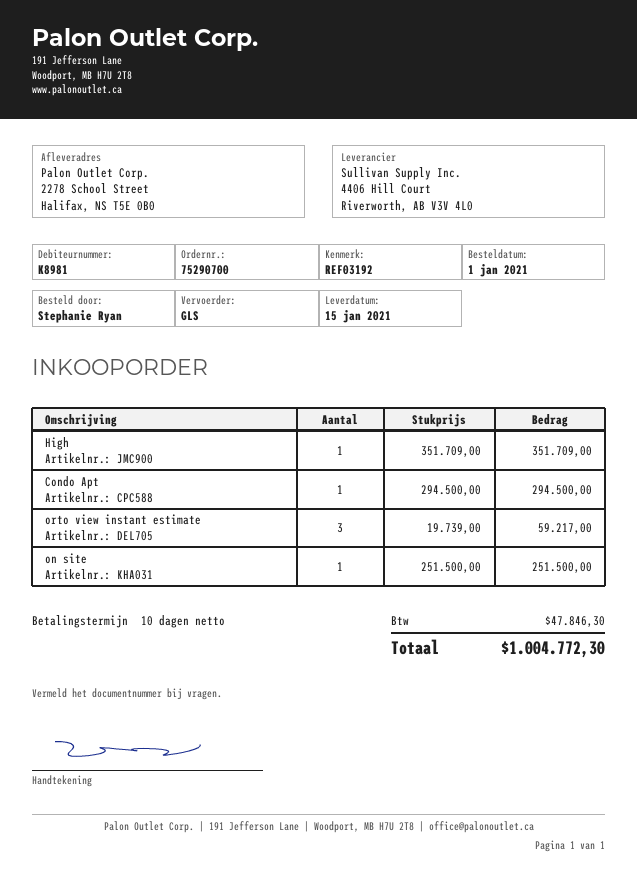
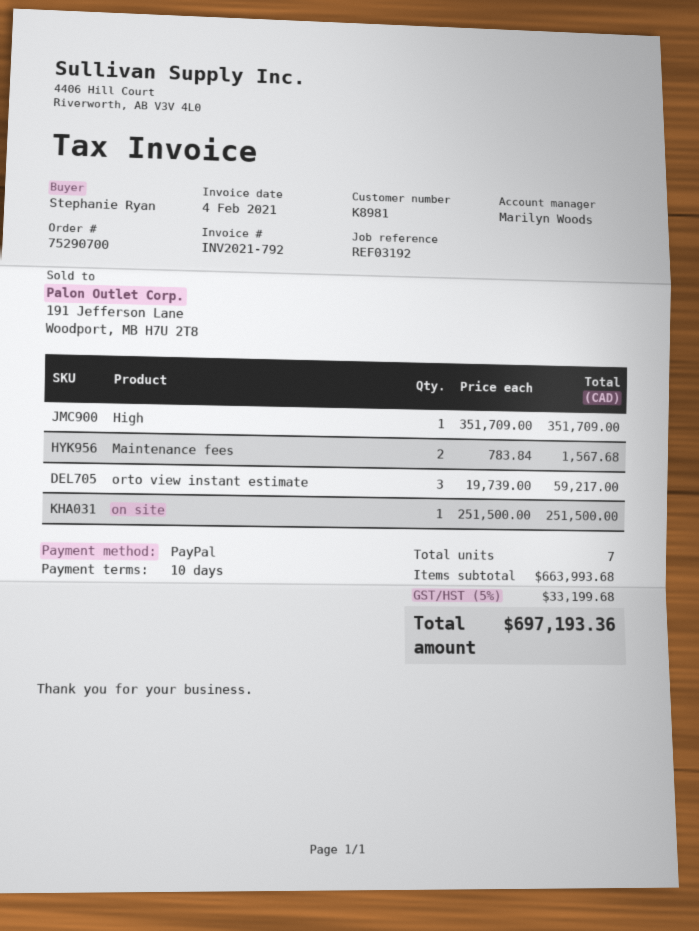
Condo Apt: 1 x 294500.00 = 294500.00 -> none
Maintenance fees: none -> 2 x 783.84 = 1567.68
tax: 47846.30 -> 33199.68
total: 1004772.30 -> 697193.36

